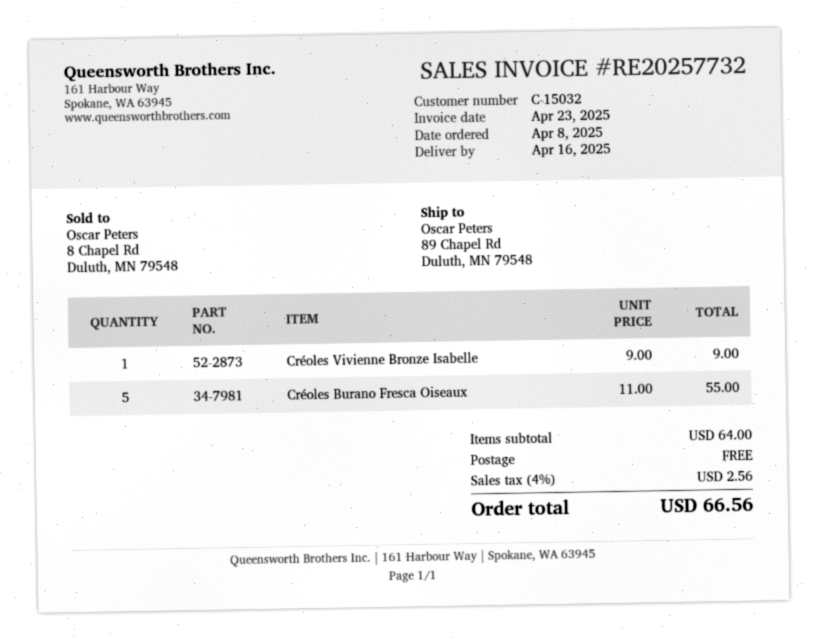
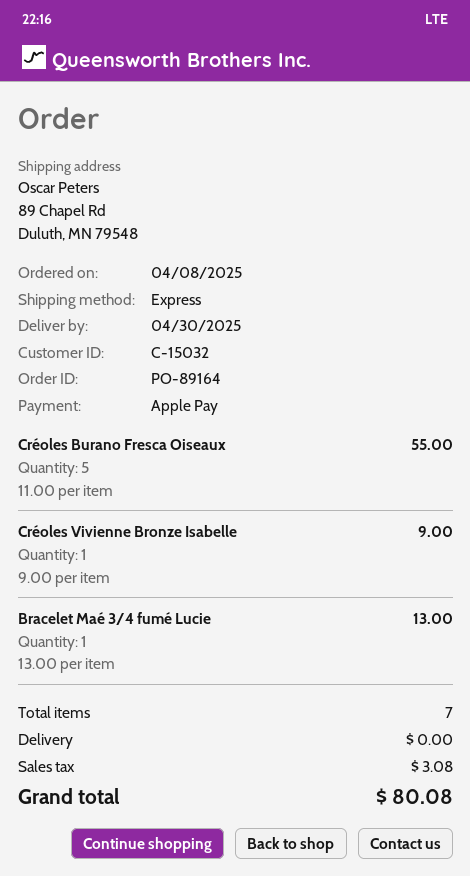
delivery date: 2025-04-16 -> 2025-04-30
Bracelet Maé 3/4 fumé Lucie: none -> 1 x 13.00 = 13.00
tax: 2.56 -> 3.08
total: 66.56 -> 80.08

